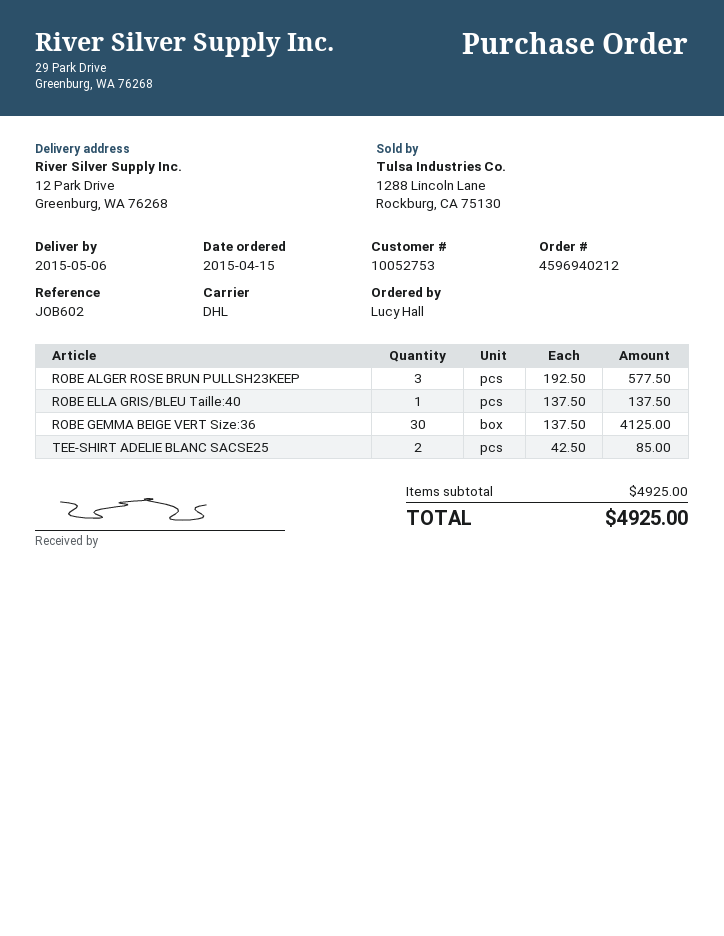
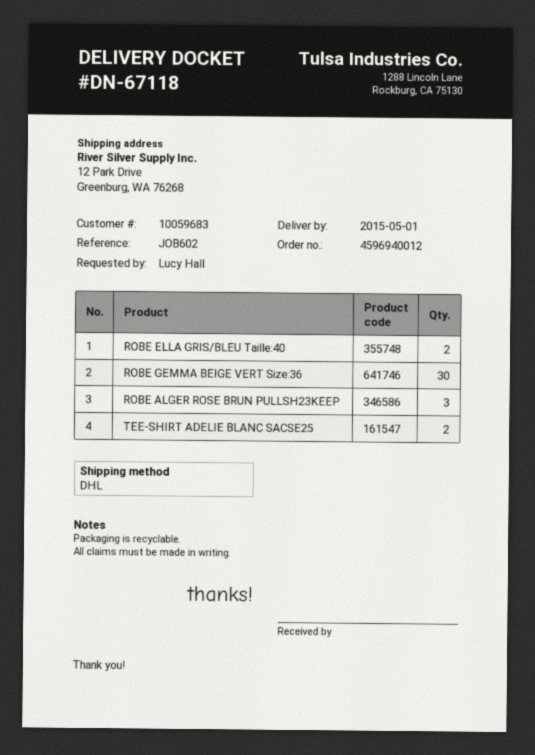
order number: 4596940212 -> 4596940012
delivery date: 2015-05-06 -> 2015-05-01
customer number: 10052753 -> 10059683
ROBE ELLA GRIS/BLEU Taille:40: 1 -> 2

